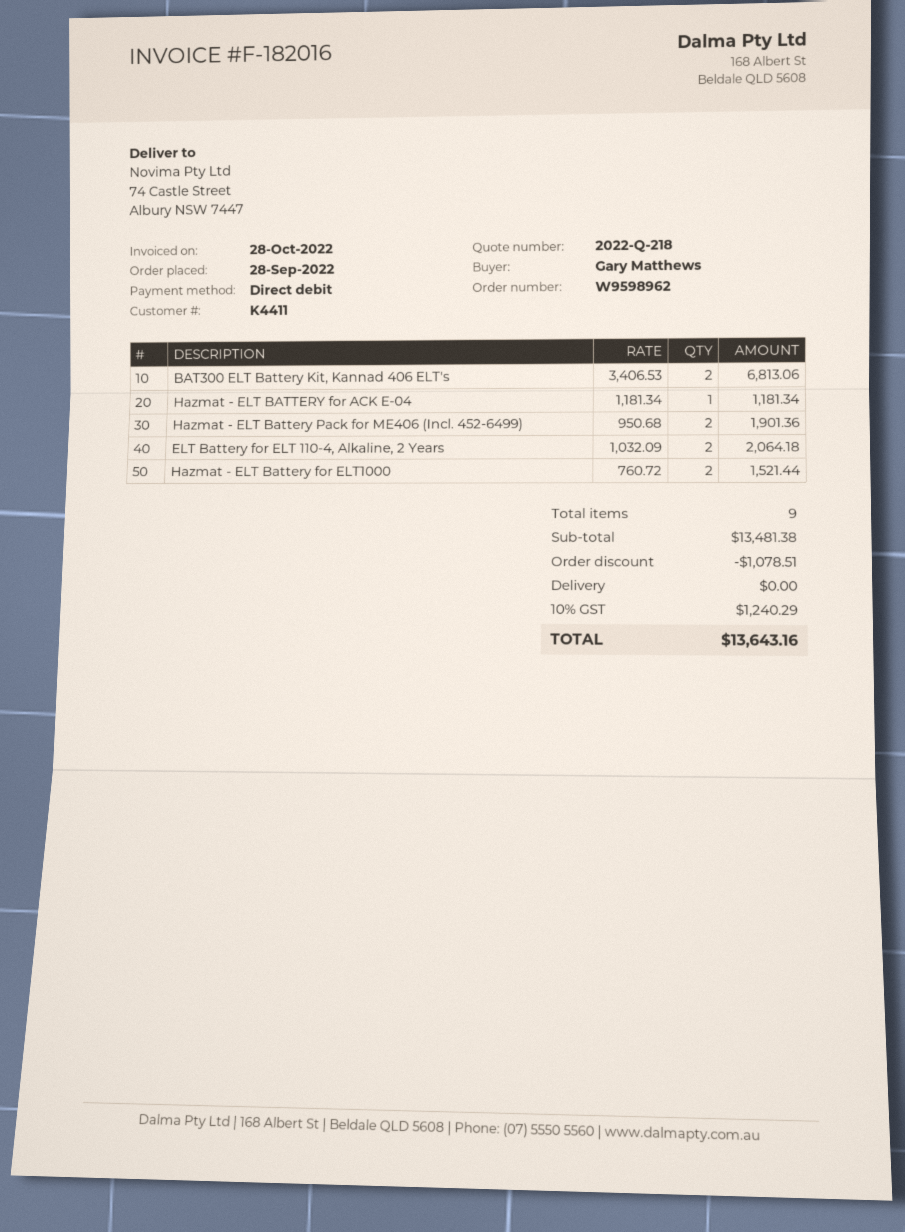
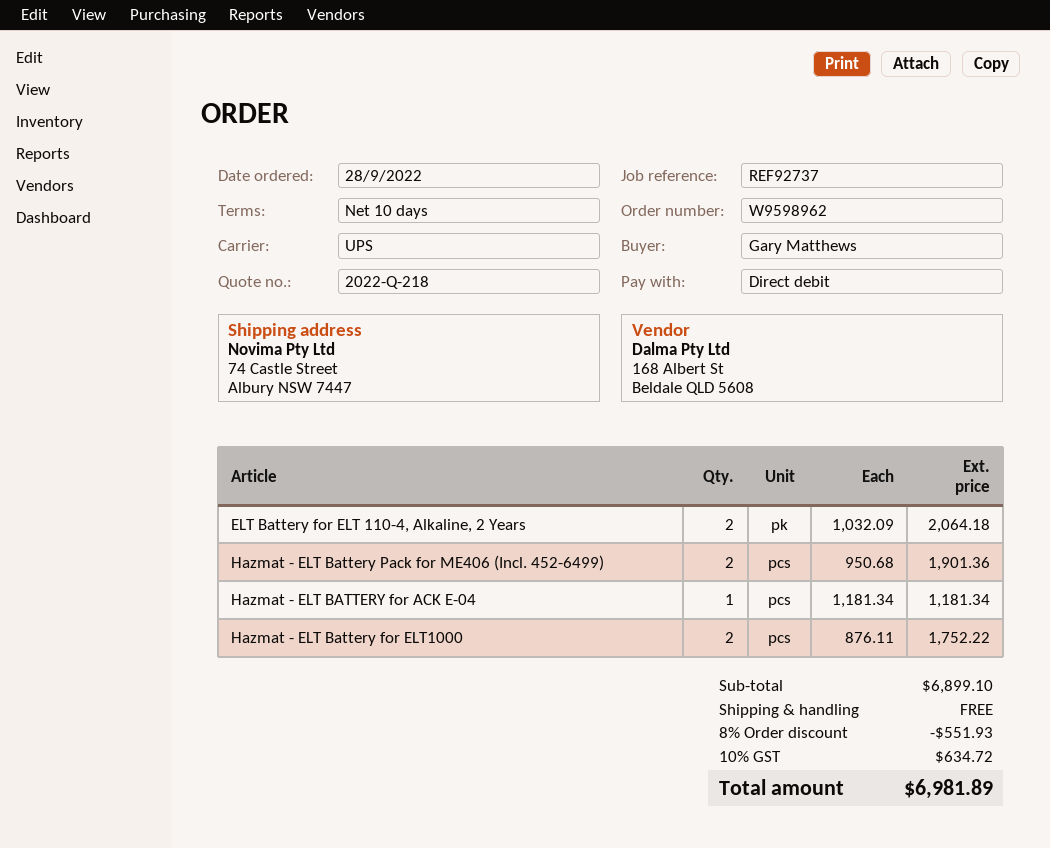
BAT300 ELT Battery Kit, Kannad 406 ELT's: 2 x 3406.53 = 6813.06 -> none
Hazmat - ELT Battery for ELT1000: 2 x 760.72 = 1521.44 -> 2 x 876.11 = 1752.22
subtotal: 13481.38 -> 6899.10
discount: 1078.51 -> 551.93
tax: 10% = 1240.29 -> 10% = 634.72
total: 13643.16 -> 6981.89

